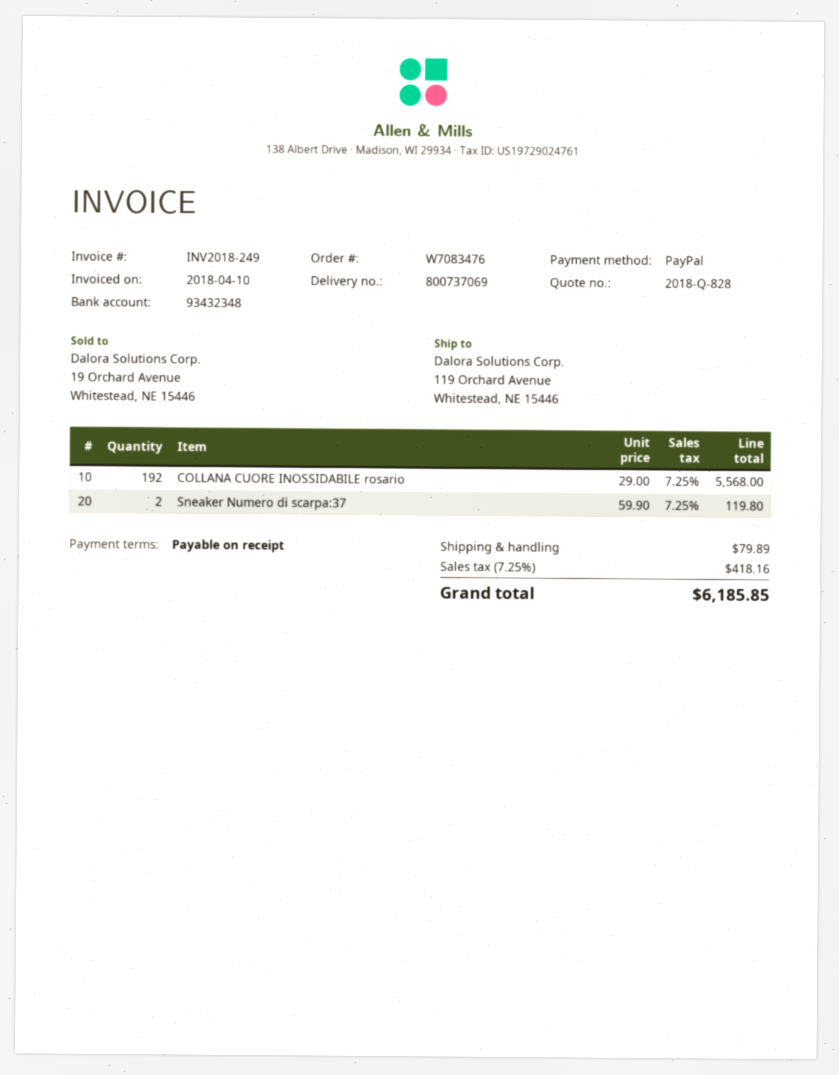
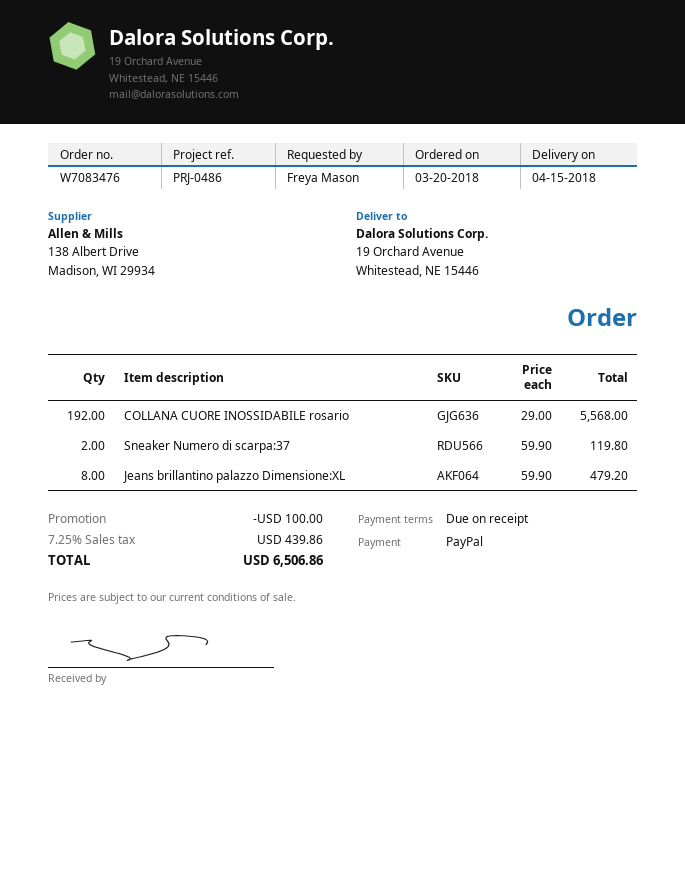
ship to: 119 Orchard Avenue, Whitestead, NE 15446 -> 19 Orchard Avenue, Whitestead, NE 15446
Jeans brillantino palazzo Dimensione:XL: none -> 8 x 59.90 = 479.20
discount: none -> 100.00
shipping: 79.89 -> none
tax: 7.25% = 418.16 -> 7.25% = 439.86
total: 6185.85 -> 6506.86

